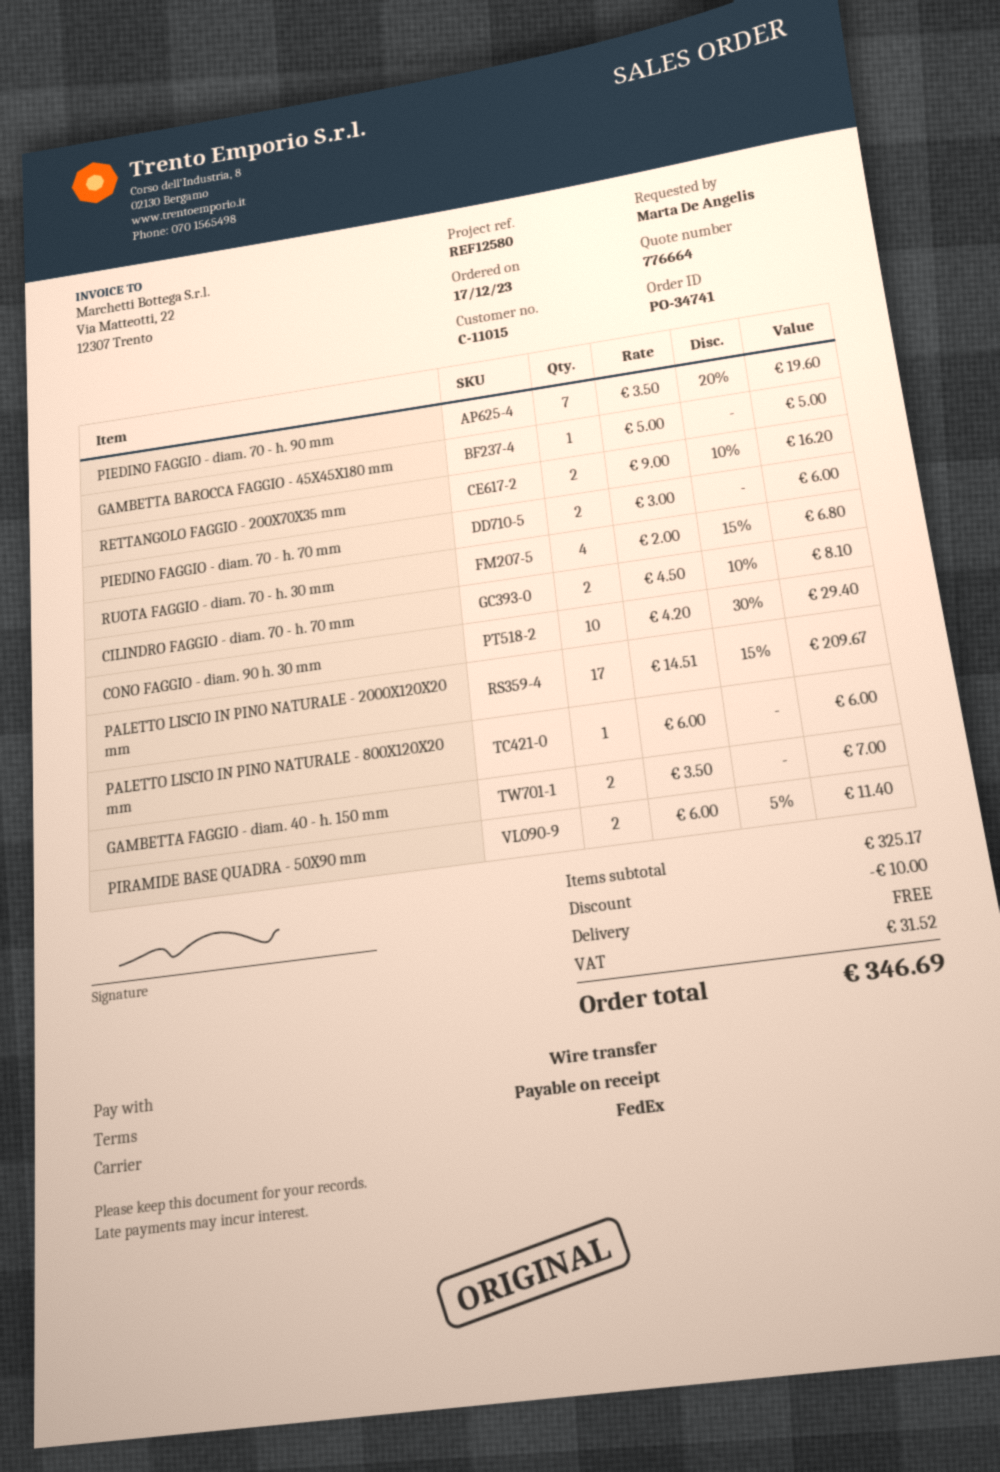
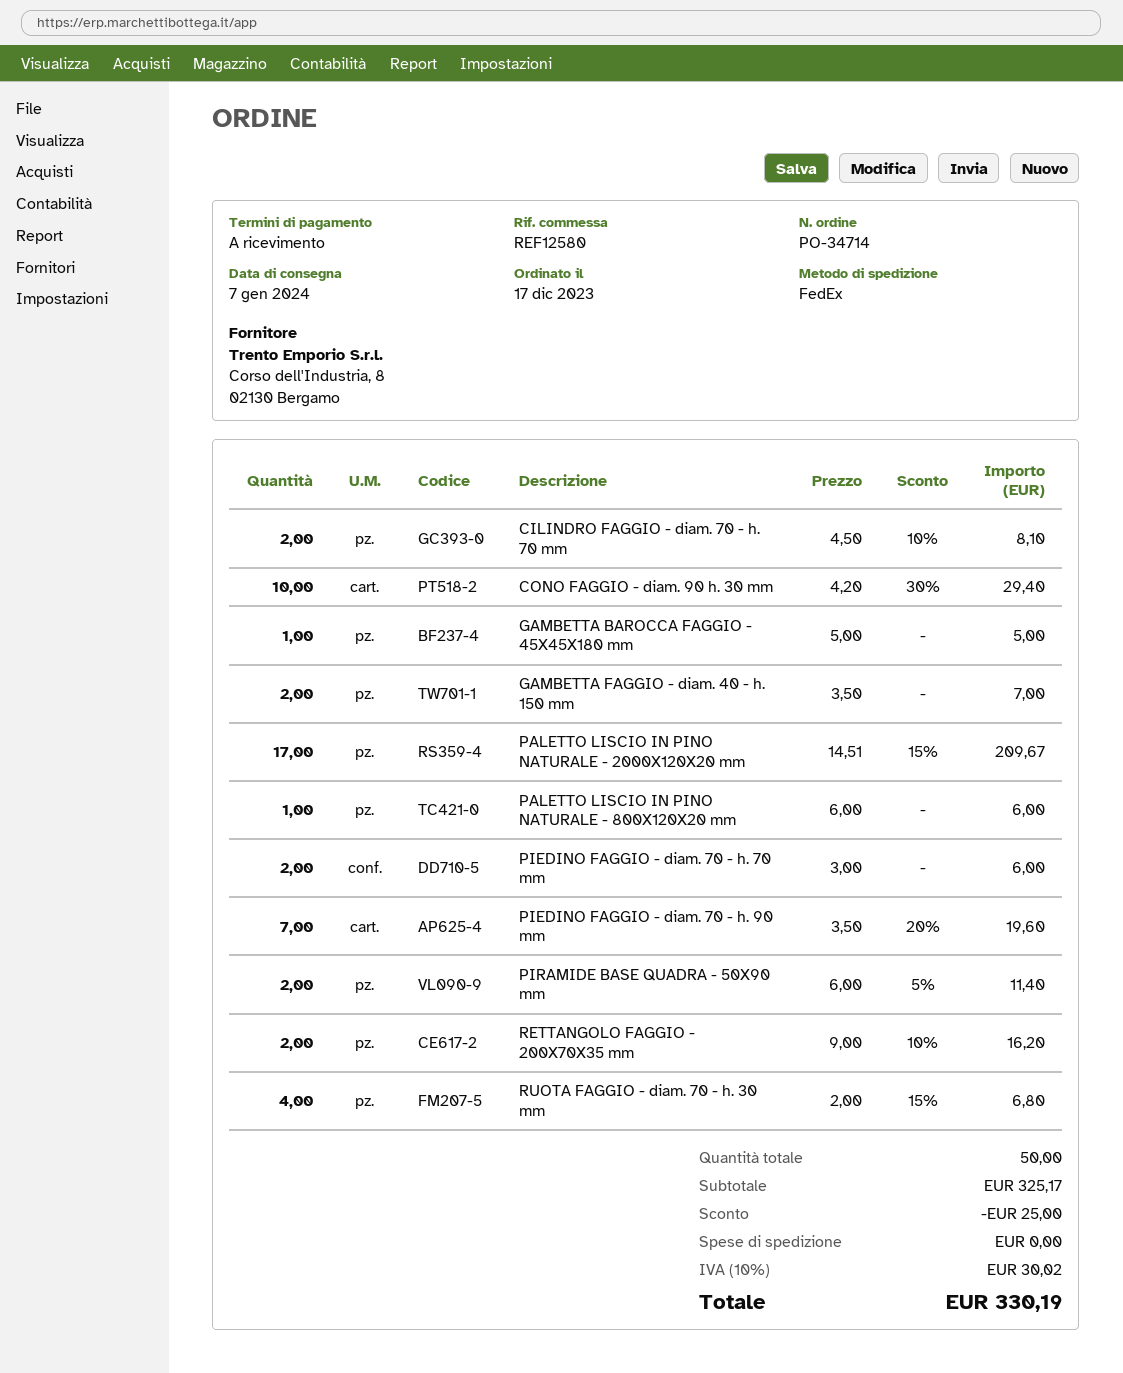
order number: PO-34741 -> PO-34714
discount: 10.00 -> 25.00
tax: 31.52 -> 30.02
total: 346.69 -> 330.19

